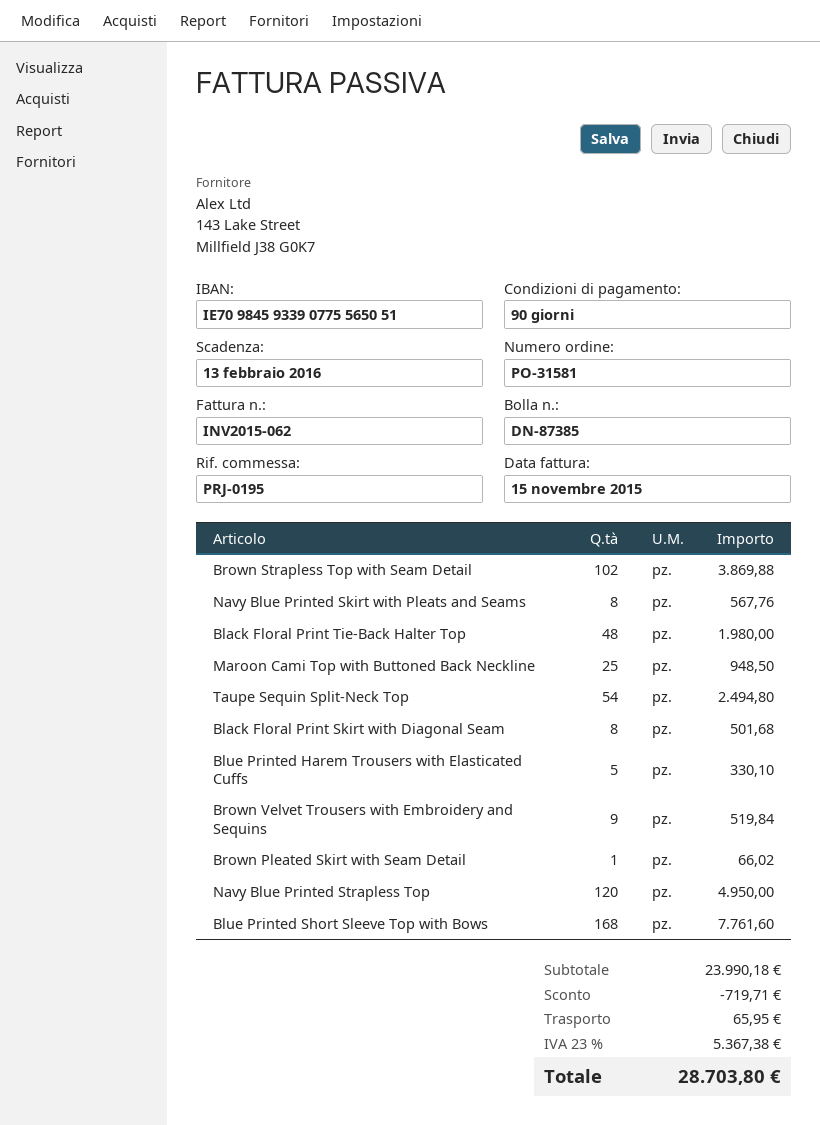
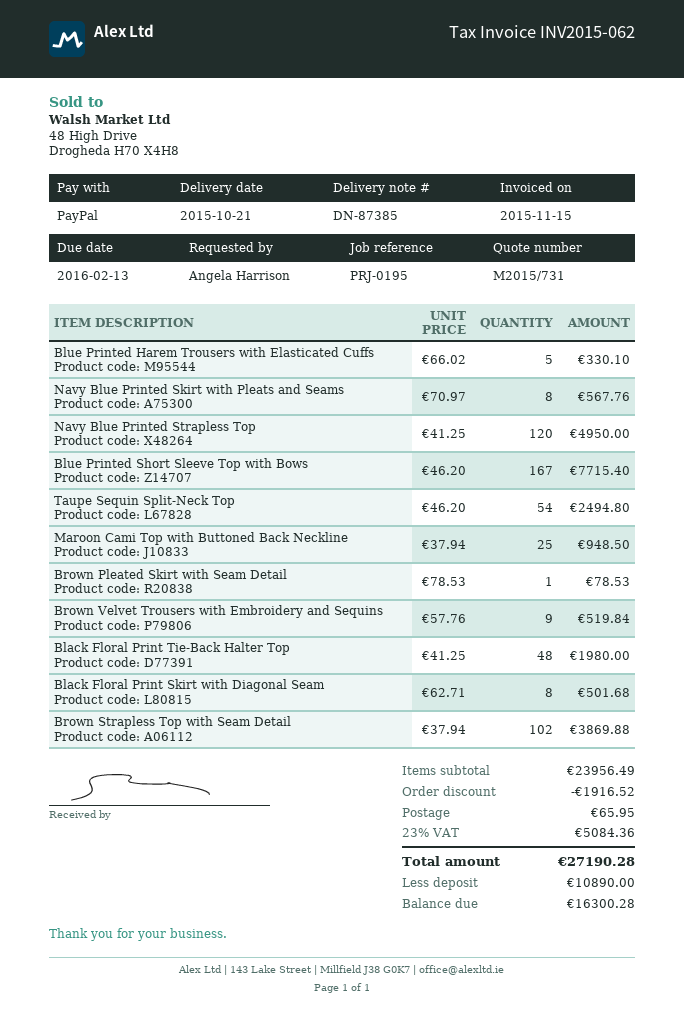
Brown Pleated Skirt with Seam Detail: 1 for 66.02 -> 1 for 78.53
Blue Printed Short Sleeve Top with Bows: 168 for 7761.60 -> 167 for 7715.40
subtotal: 23990.18 -> 23956.49
discount: 719.71 -> 1916.52
tax: 23% = 5367.38 -> 23% = 5084.36
total: 28703.80 -> 27190.28

